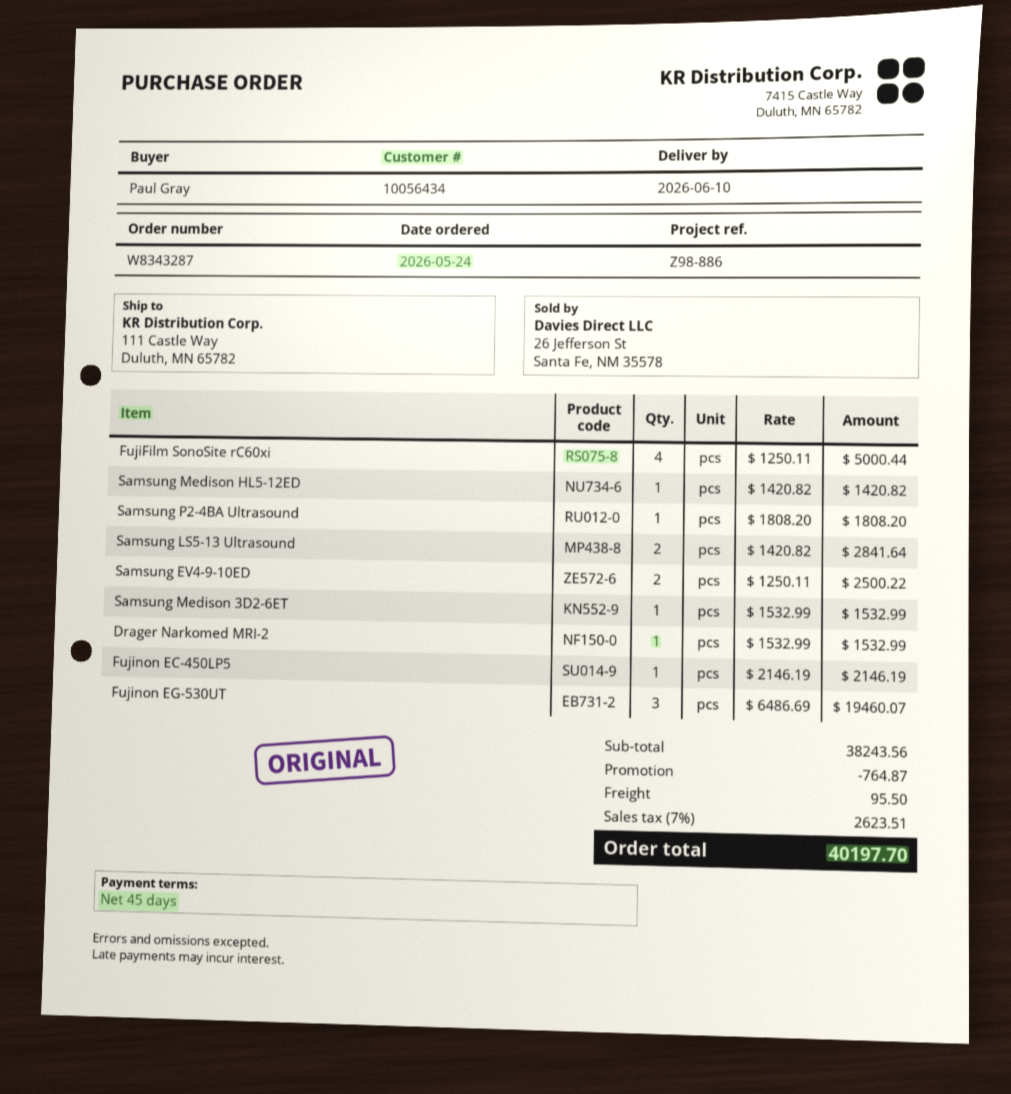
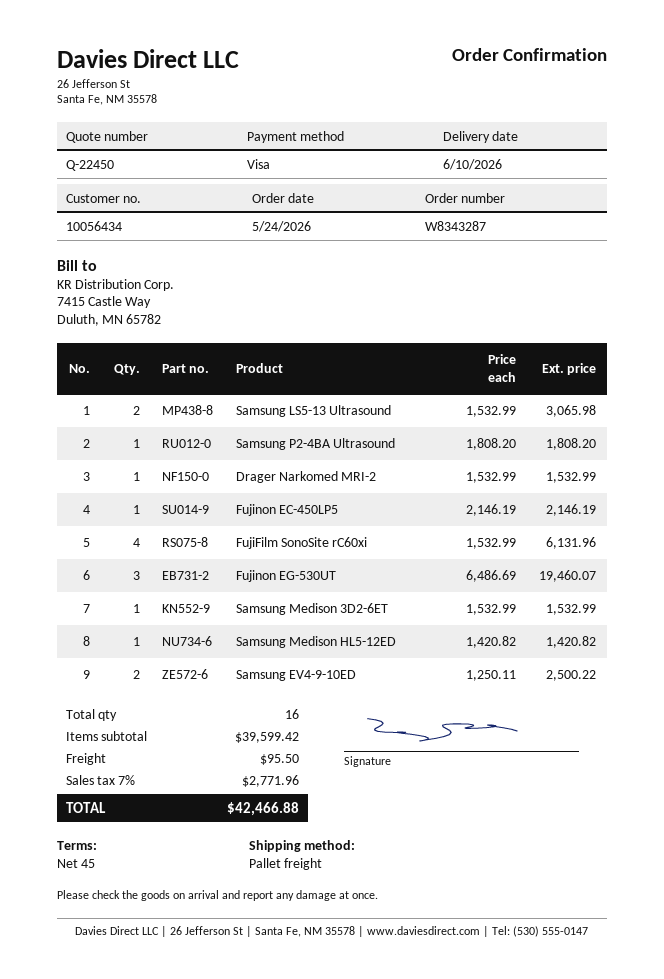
FujiFilm SonoSite rC60xi: 4 x 1250.11 = 5000.44 -> 4 x 1532.99 = 6131.96
Samsung LS5-13 Ultrasound: 2 x 1420.82 = 2841.64 -> 2 x 1532.99 = 3065.98
subtotal: 38243.56 -> 39599.42
discount: 764.87 -> none
tax: 7% = 2623.51 -> 7% = 2771.96
total: 40197.70 -> 42466.88

